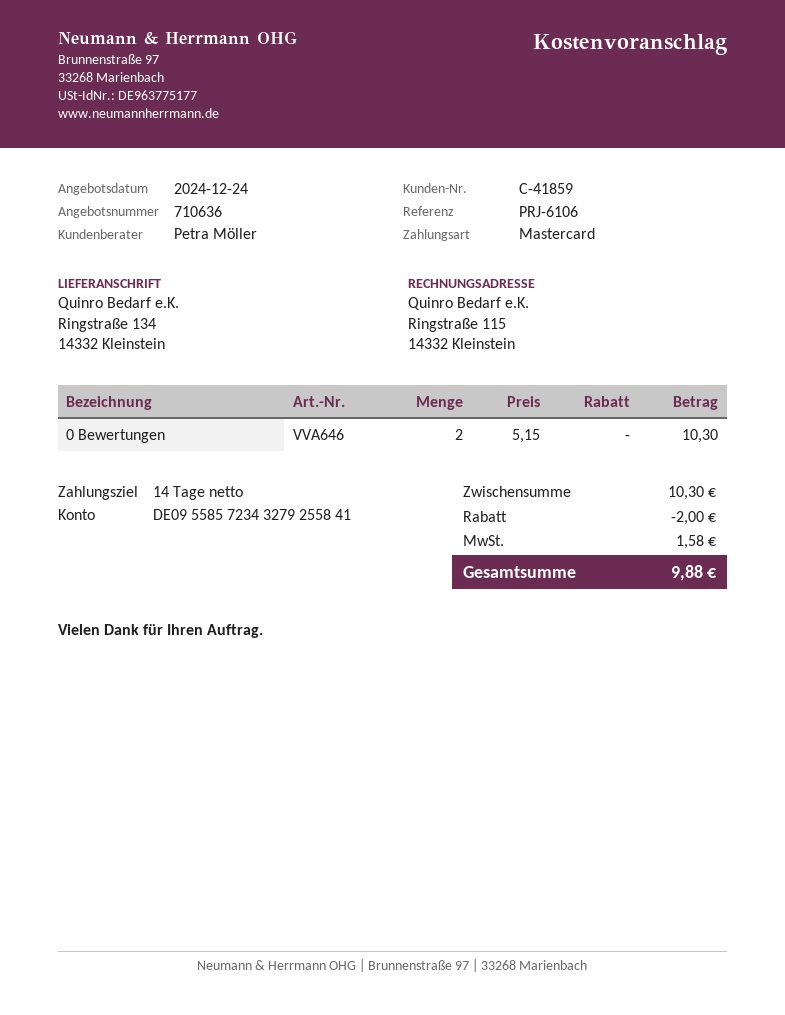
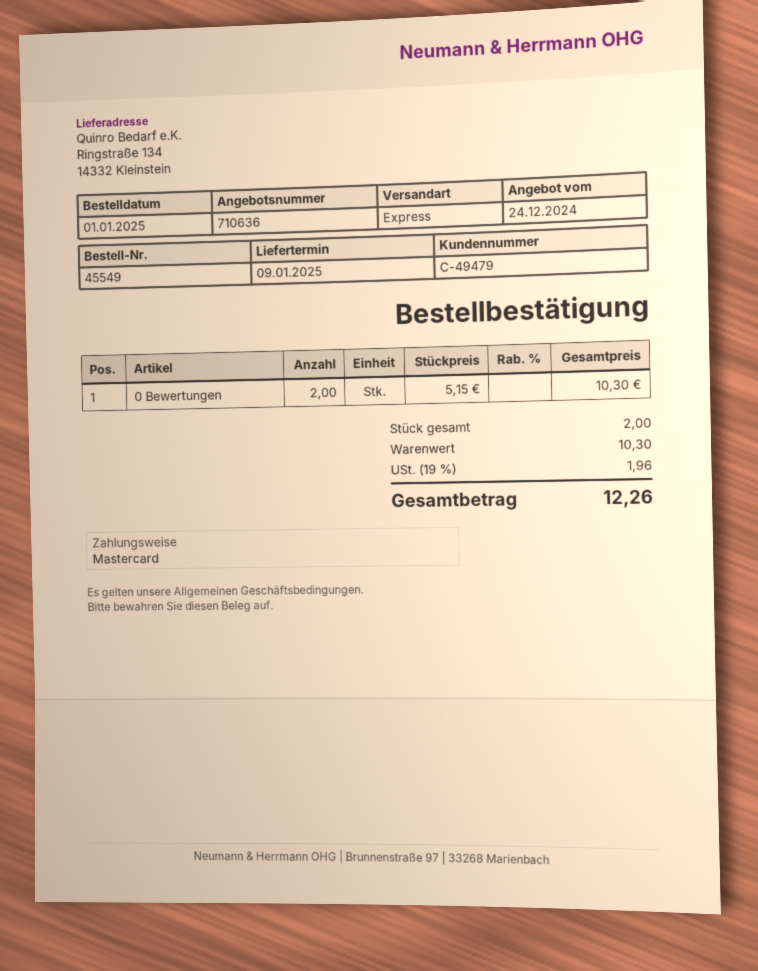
customer number: C-41859 -> C-49479
discount: 2.00 -> none
tax: 1.58 -> 1.96
total: 9.88 -> 12.26

